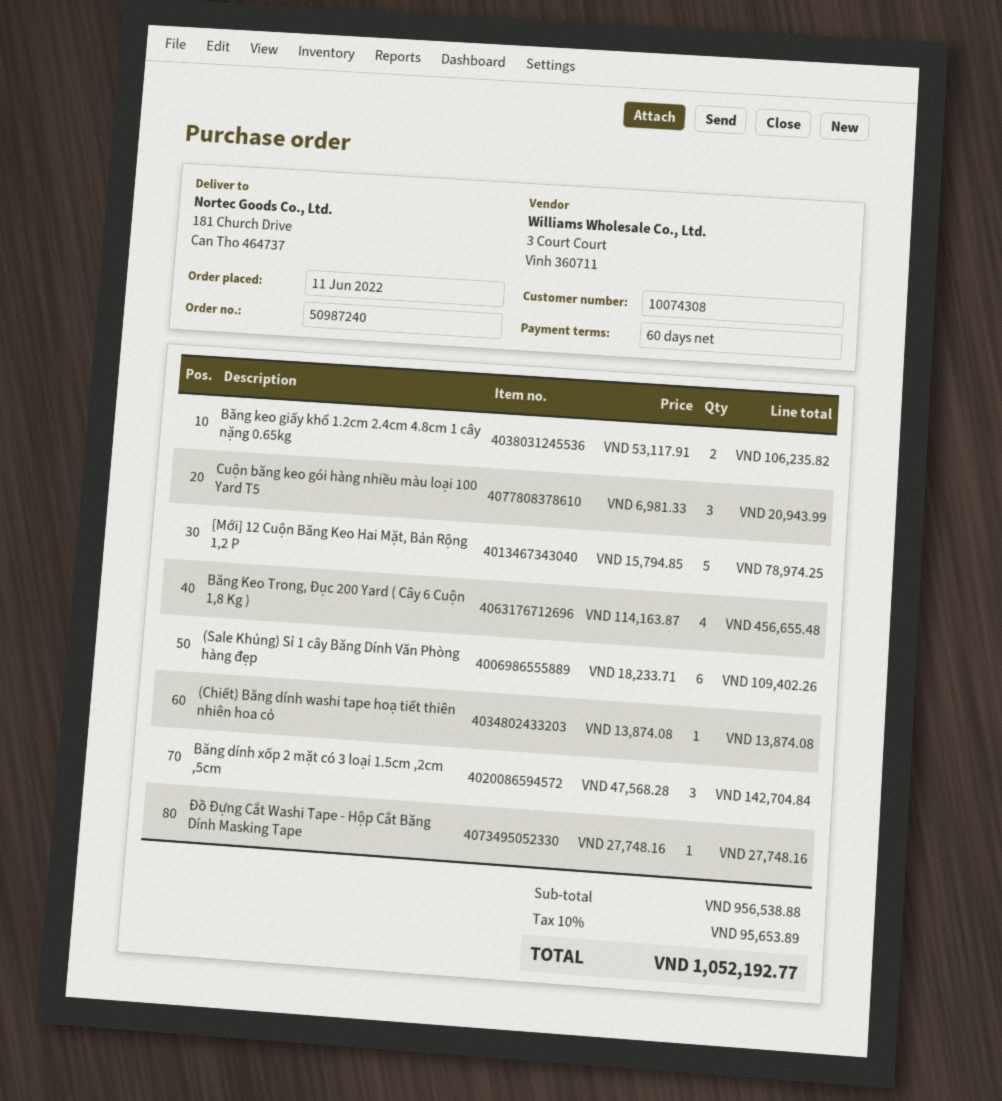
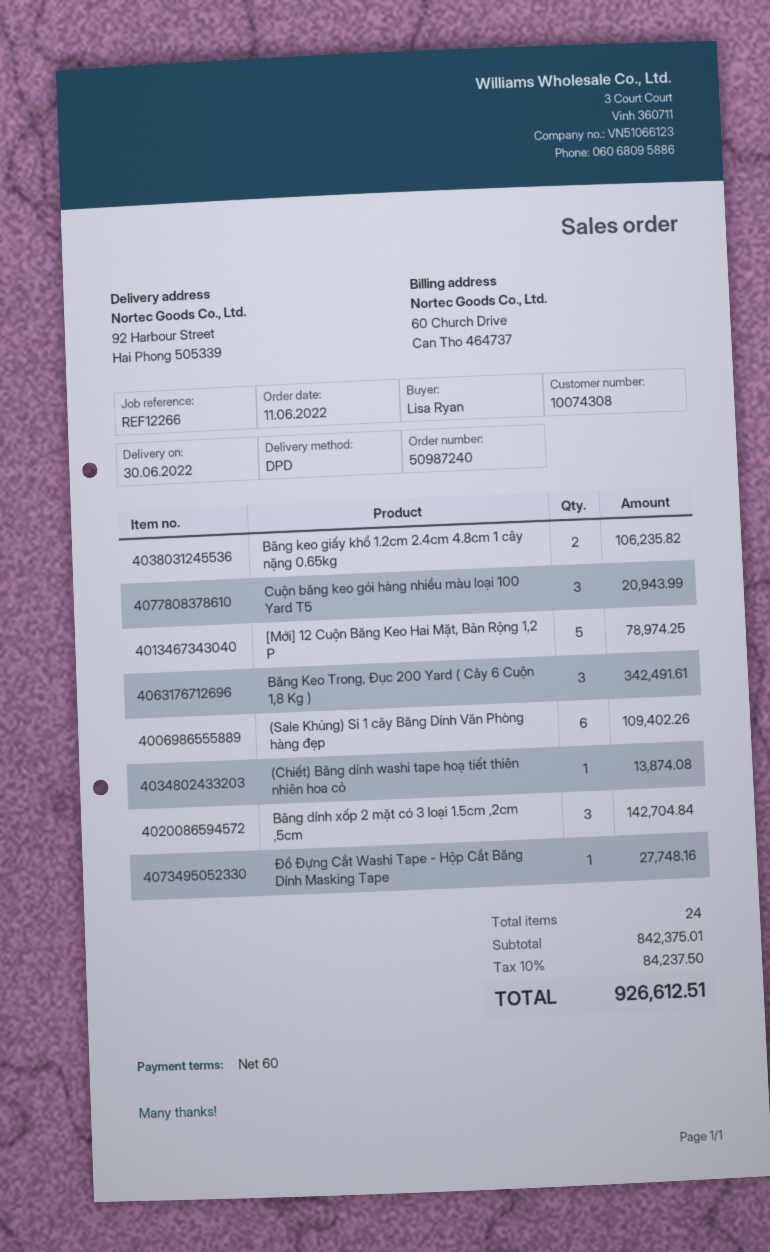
ship to: 181 Church Drive, Can Tho 464737 -> 92 Harbour Street, Hai Phong 505339
Băng Keo Trong, Đục 200 Yard ( Cây 6 Cuộn 1,8 Kg ): 4 for 456655.48 -> 3 for 342491.61
subtotal: 956538.88 -> 842375.01
tax: 10% = 95653.89 -> 10% = 84237.50
total: 1052192.77 -> 926612.51

